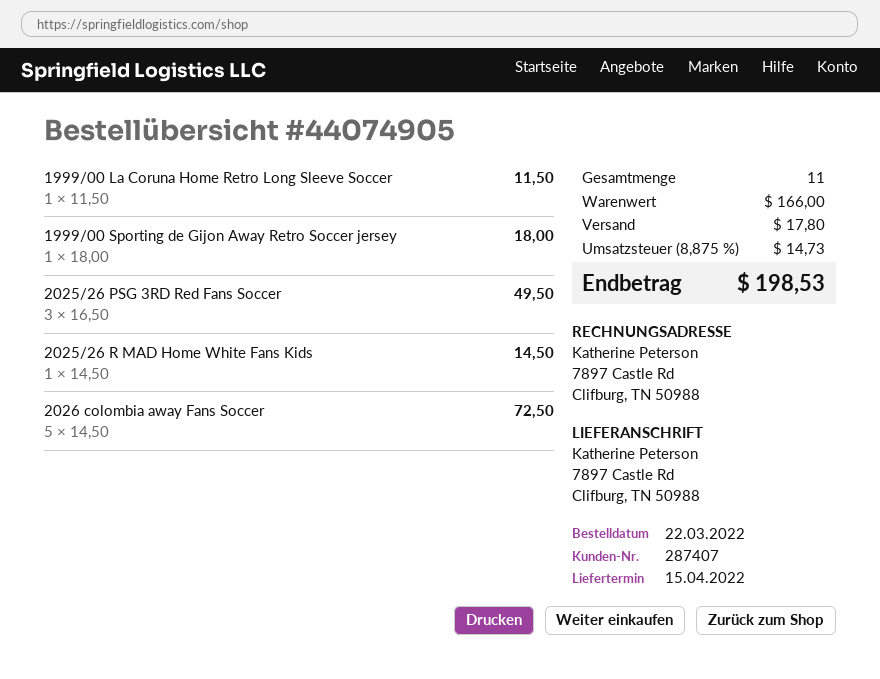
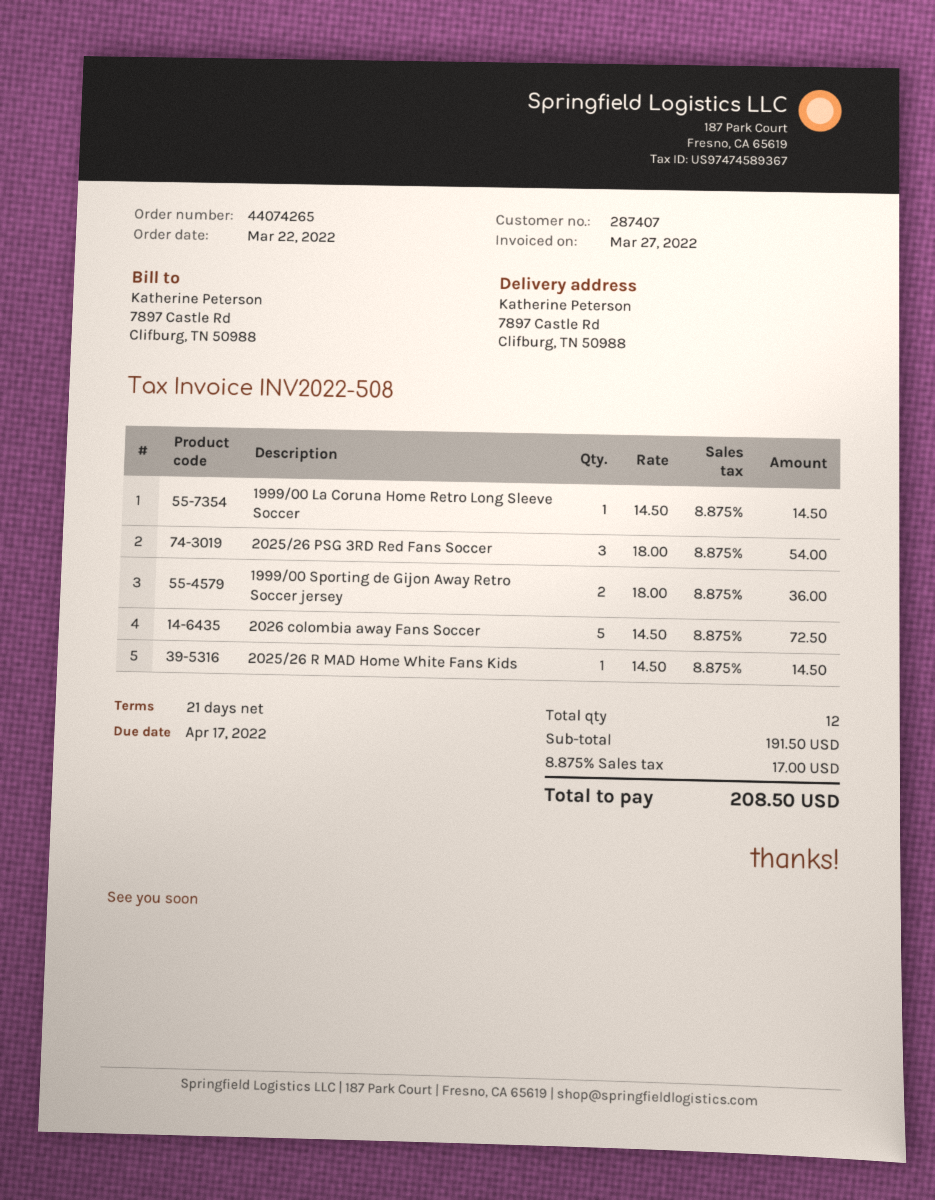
order number: 44074905 -> 44074265
1999/00 La Coruna Home Retro Long Sleeve Soccer: 1 x 11.50 = 11.50 -> 1 x 14.50 = 14.50
1999/00 Sporting de Gijon Away Retro Soccer jersey: 1 x 18.00 = 18.00 -> 2 x 18.00 = 36.00
2025/26 PSG 3RD Red Fans Soccer: 3 x 16.50 = 49.50 -> 3 x 18.00 = 54.00
total quantity: 11 -> 12
subtotal: 166.00 -> 191.50
shipping: 17.80 -> none
tax: 8.875% = 14.73 -> 8.875% = 17.00
total: 198.53 -> 208.50

